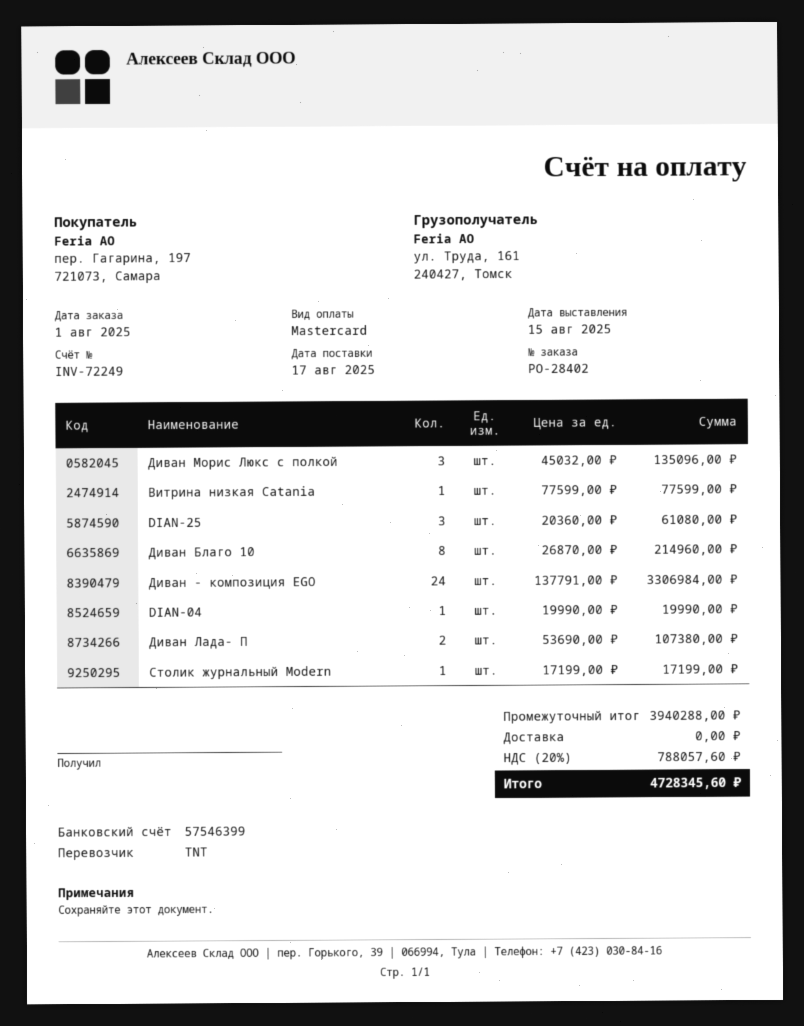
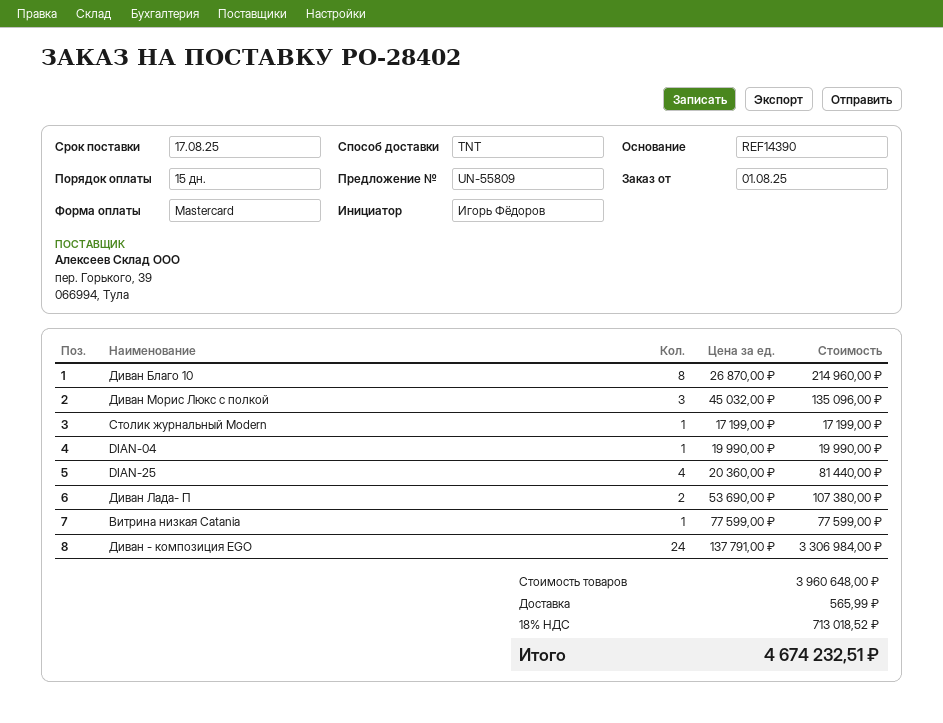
DIAN-25: 3 x 20360.00 = 61080.00 -> 4 x 20360.00 = 81440.00
subtotal: 3940288.00 -> 3960648.00
shipping: 0.00 -> 565.99
tax: 20% = 788057.60 -> 18% = 713018.52
total: 4728345.60 -> 4674232.51

